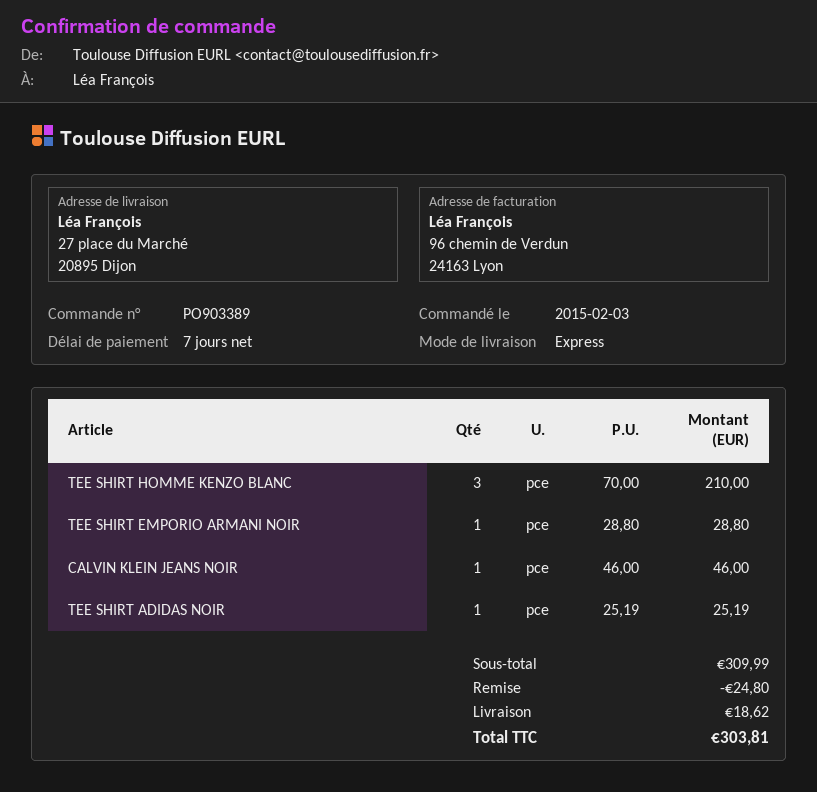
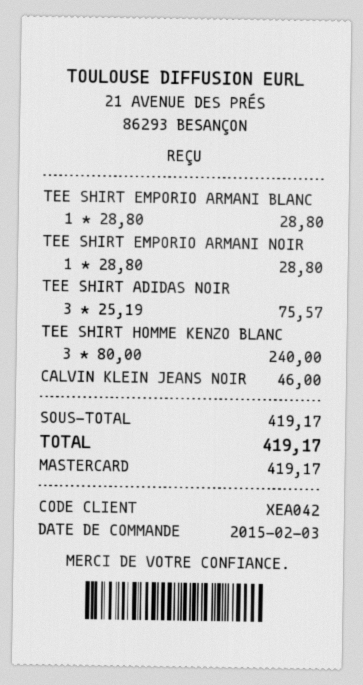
TEE SHIRT HOMME KENZO BLANC: 3 x 70.00 = 210.00 -> 3 x 80.00 = 240.00
TEE SHIRT ADIDAS NOIR: 1 x 25.19 = 25.19 -> 3 x 25.19 = 75.57
TEE SHIRT EMPORIO ARMANI BLANC: none -> 1 x 28.80 = 28.80
subtotal: 309.99 -> 419.17
discount: 24.80 -> none
shipping: 18.62 -> none
total: 303.81 -> 419.17

